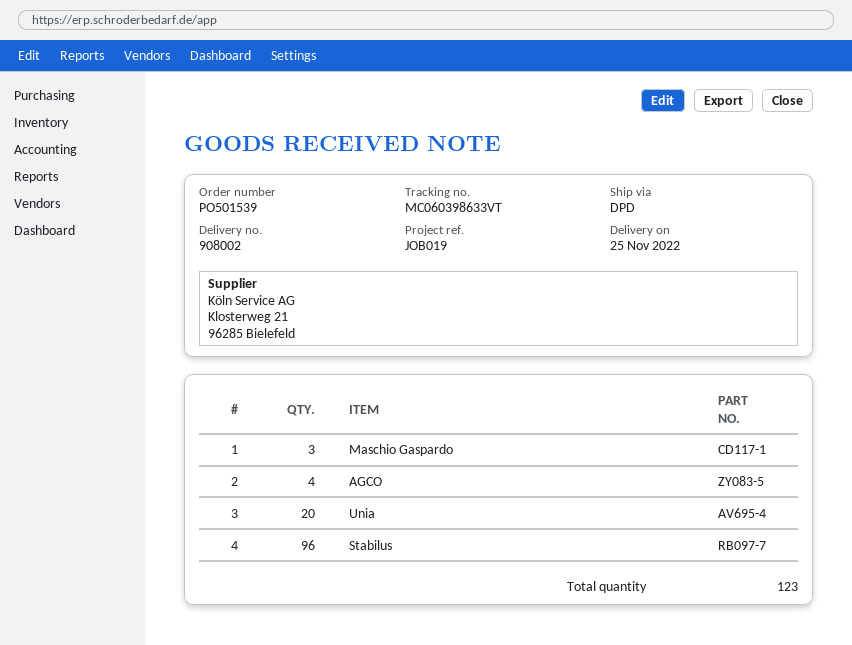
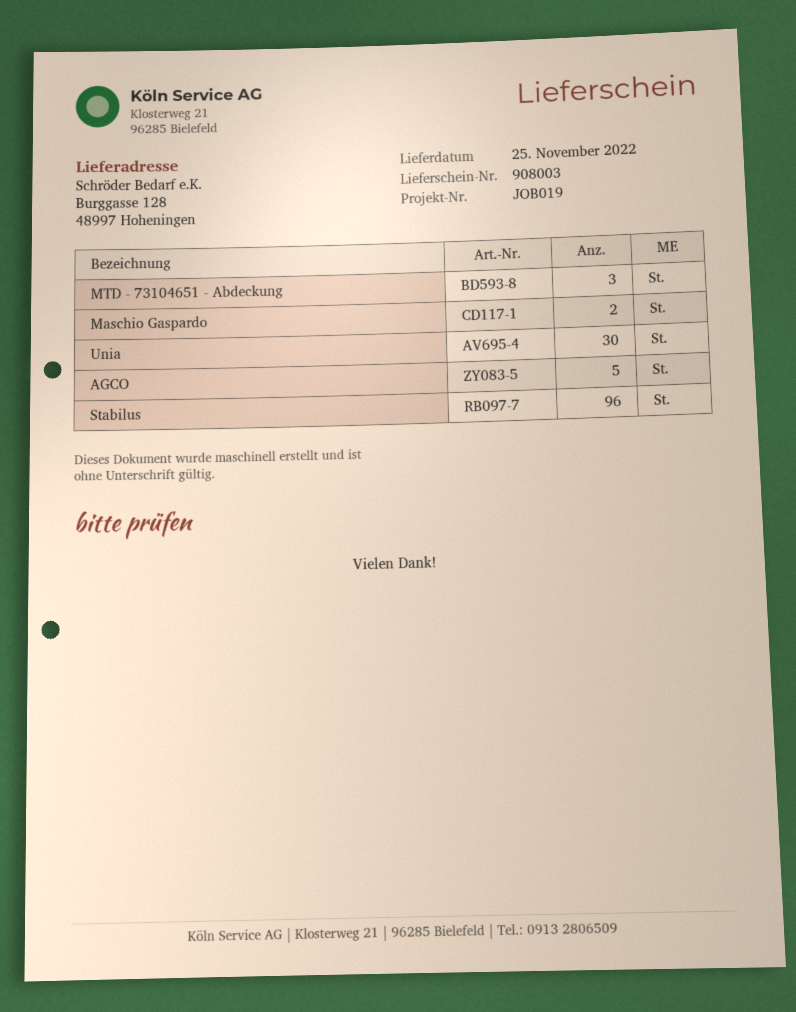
delivery note number: 908002 -> 908003
Maschio Gaspardo: 3 -> 2
AGCO: 4 -> 5
Unia: 20 -> 30
MTD - 73104651 - Abdeckung: none -> 3

